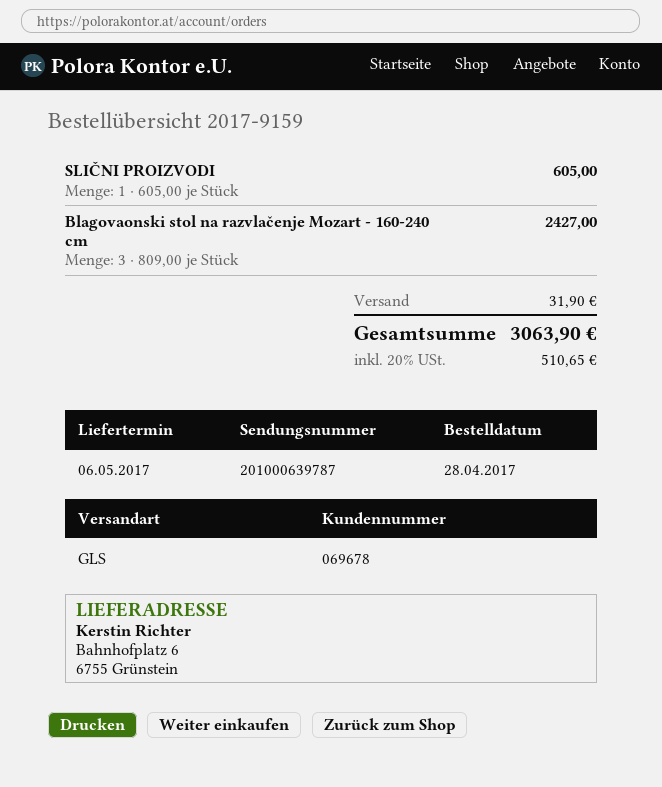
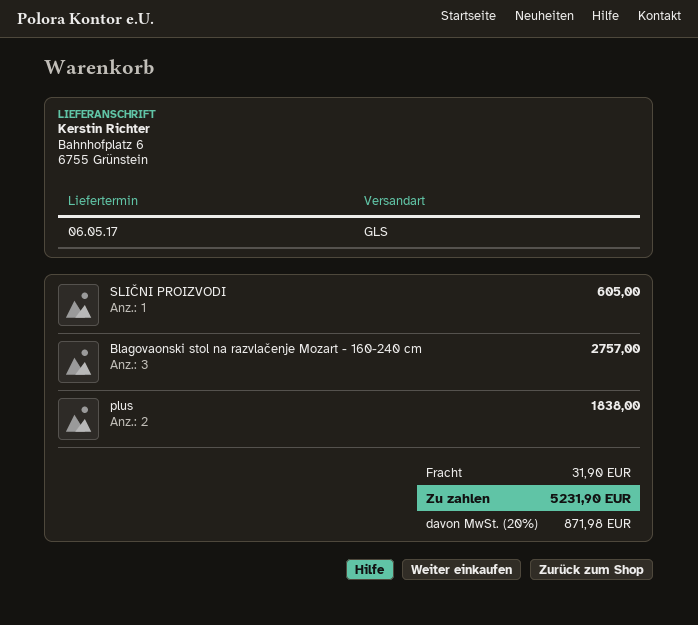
Blagovaonski stol na razvlačenje Mozart - 160-240 cm: 3 for 2427.00 -> 3 for 2757.00
plus: none -> 2 for 1838.00
tax: 20% = 510.65 -> 20% = 871.98
total: 3063.90 -> 5231.90

